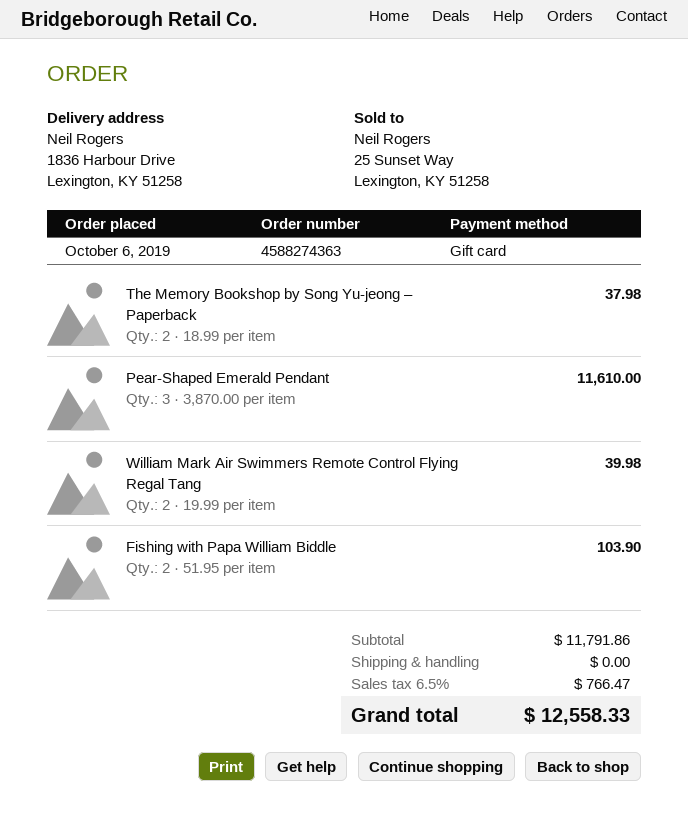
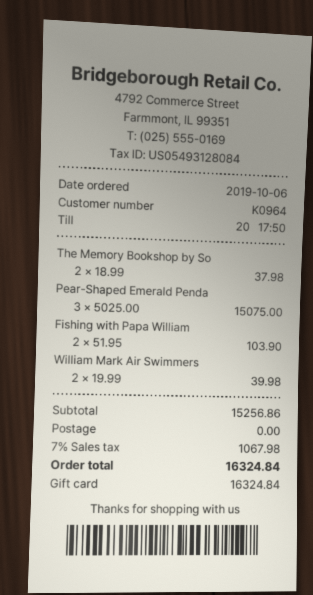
Pear-Shaped Emerald Pendant: 3 x 3870.00 = 11610.00 -> 3 x 5025.00 = 15075.00
subtotal: 11791.86 -> 15256.86
tax: 6.5% = 766.47 -> 7% = 1067.98
total: 12558.33 -> 16324.84

